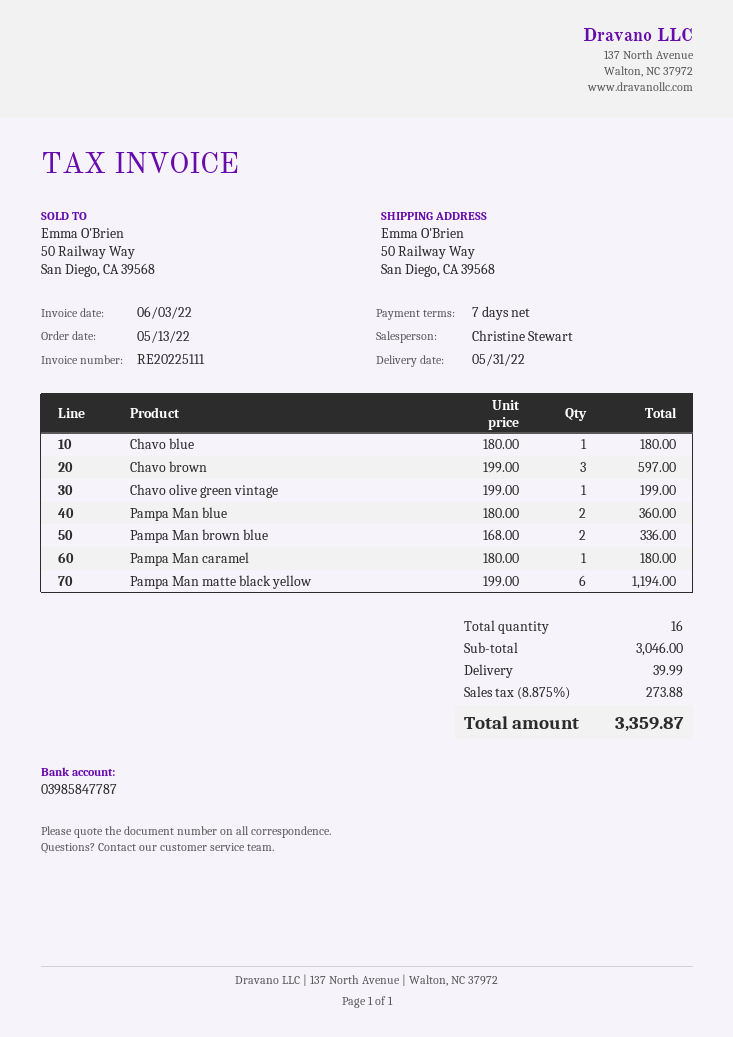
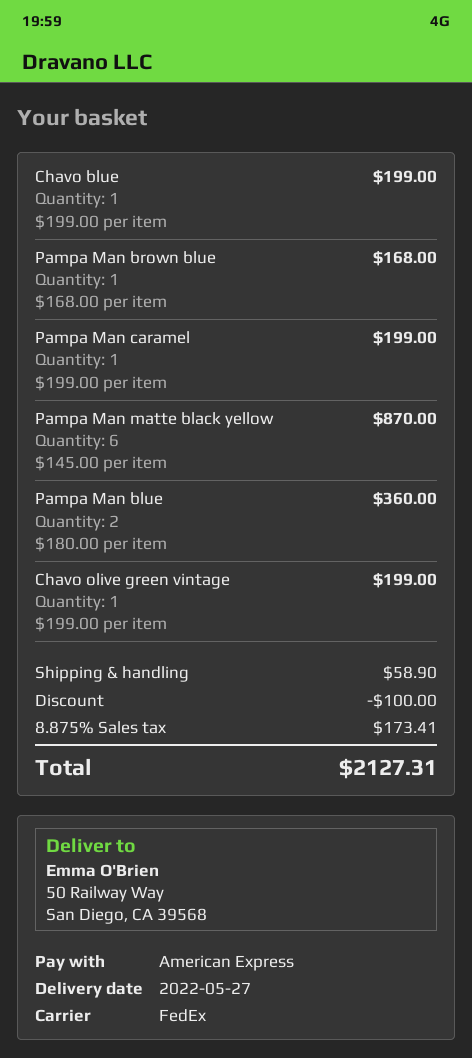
delivery date: 2022-05-31 -> 2022-05-27
Chavo blue: 1 x 180.00 = 180.00 -> 1 x 199.00 = 199.00
Chavo brown: 3 x 199.00 = 597.00 -> none
Pampa Man brown blue: 2 x 168.00 = 336.00 -> 1 x 168.00 = 168.00
Pampa Man caramel: 1 x 180.00 = 180.00 -> 1 x 199.00 = 199.00
Pampa Man matte black yellow: 6 x 199.00 = 1194.00 -> 6 x 145.00 = 870.00
discount: none -> 100.00
shipping: 39.99 -> 58.90
tax: 8.875% = 273.88 -> 8.875% = 173.41
total: 3359.87 -> 2127.31

